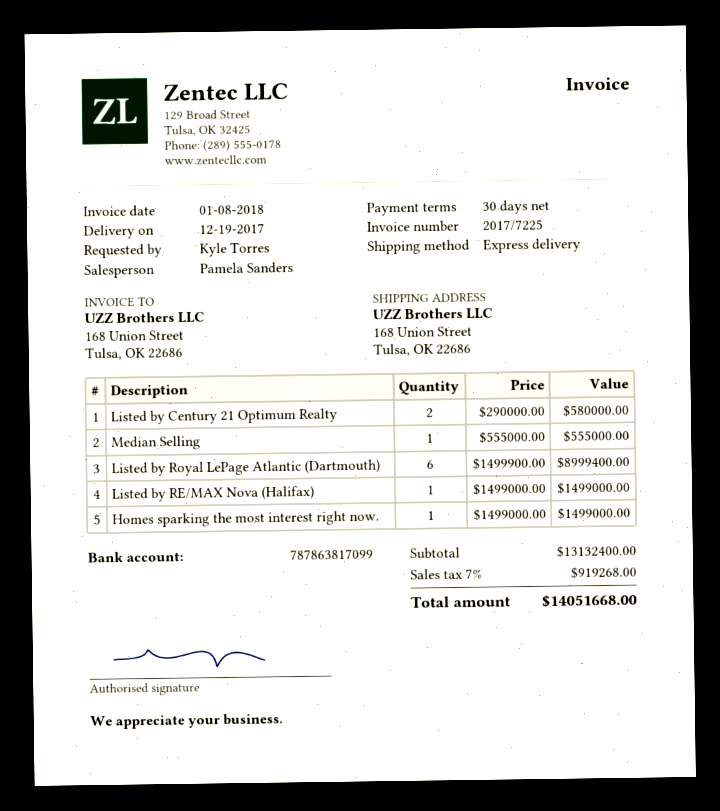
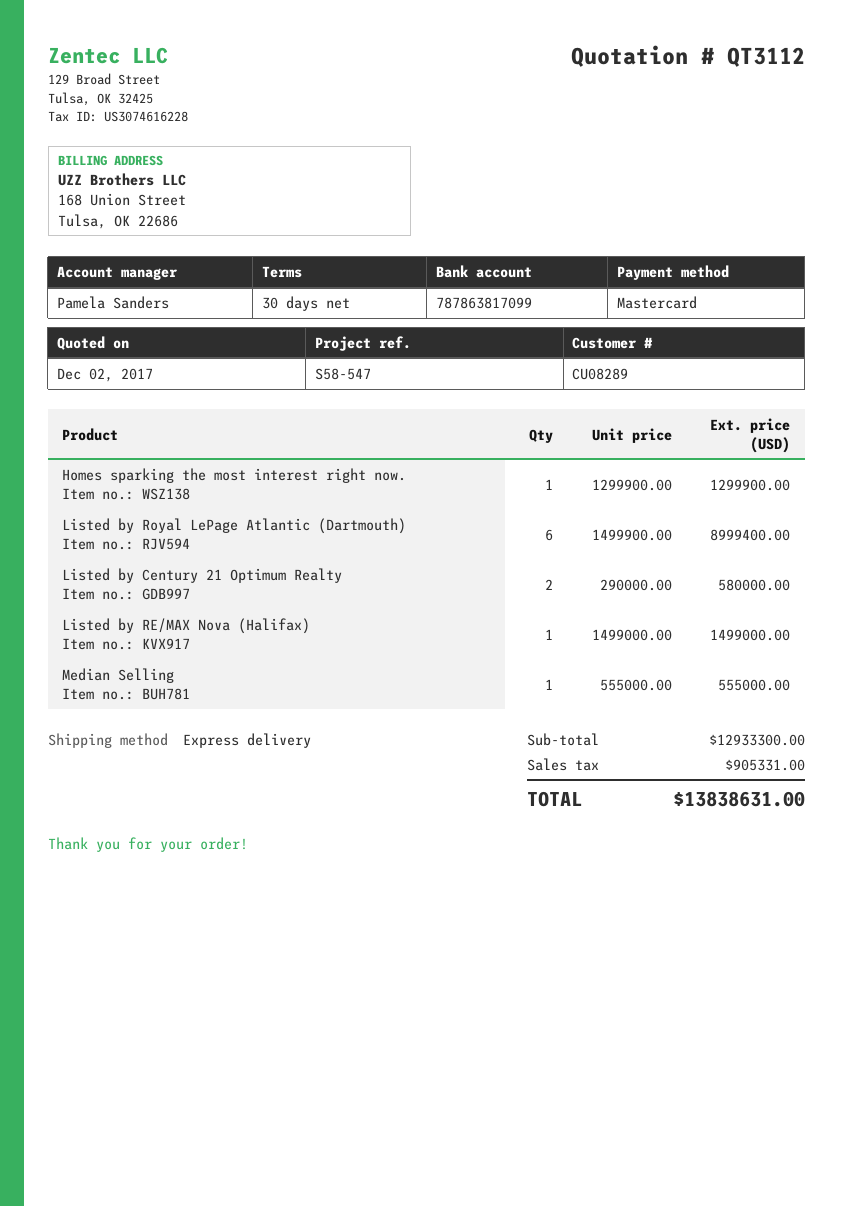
Homes sparking the most interest right now.: 1 x 1499000.00 = 1499000.00 -> 1 x 1299900.00 = 1299900.00
subtotal: 13132400.00 -> 12933300.00
tax: 919268.00 -> 905331.00
total: 14051668.00 -> 13838631.00

